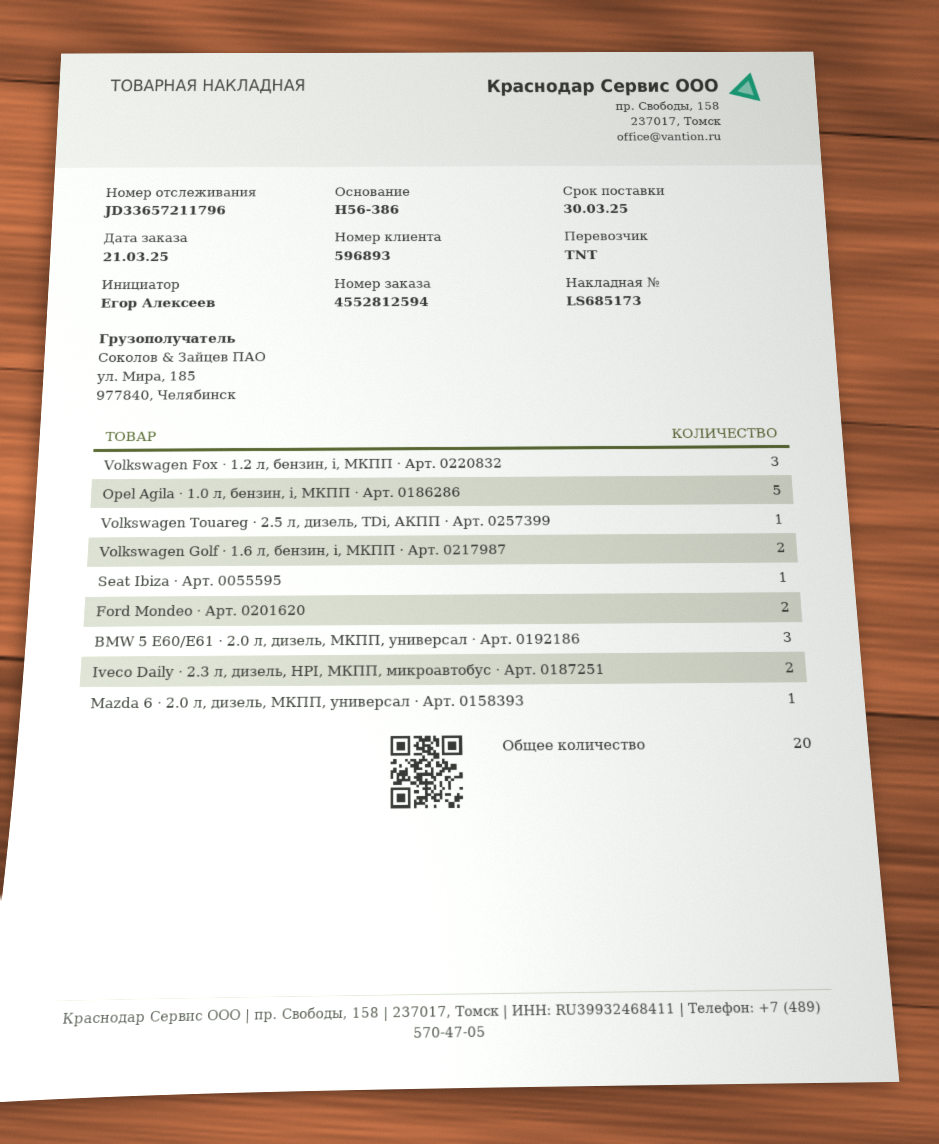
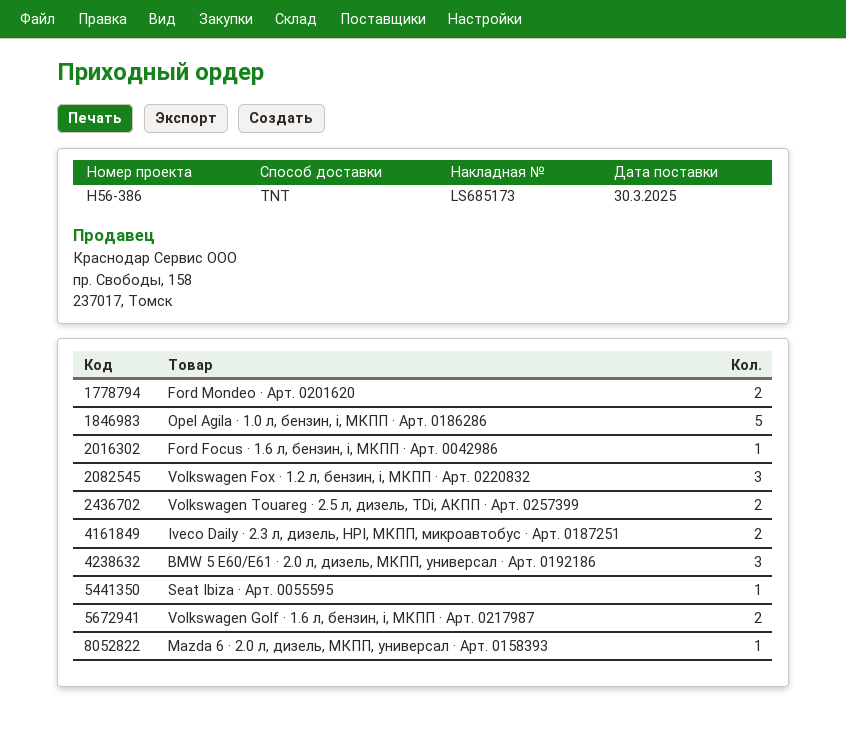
Volkswagen Touareg · 2.5 л, дизель, TDi, АКПП · Арт. 0257399: 1 -> 2
Ford Focus · 1.6 л, бензин, i, МКПП · Арт. 0042986: none -> 1

